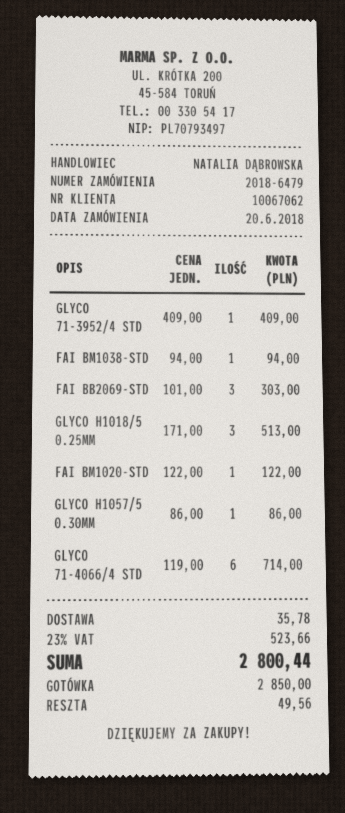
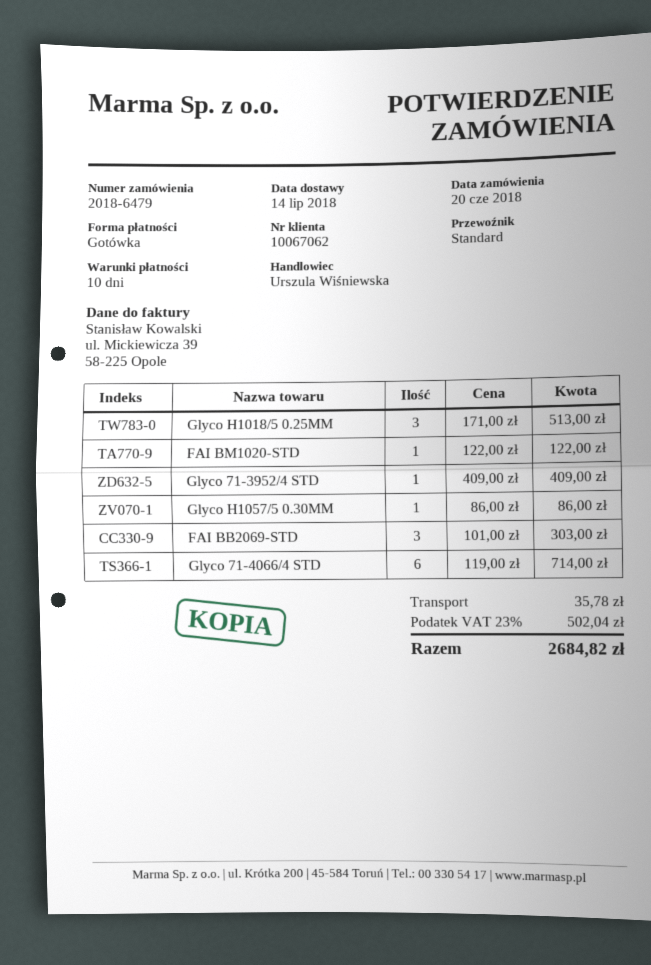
sales rep: NATALIA DĄBROWSKA -> Urszula Wiśniewska
FAI BM1038-STD: 1 x 94.00 = 94.00 -> none
tax: 23% = 523.66 -> 23% = 502.04
total: 2800.44 -> 2684.82

